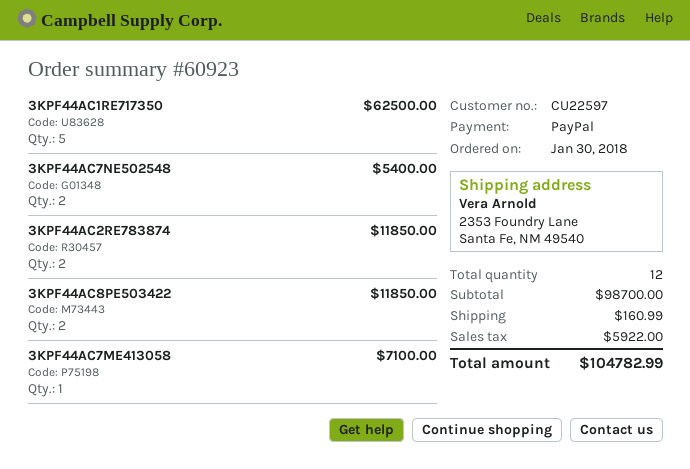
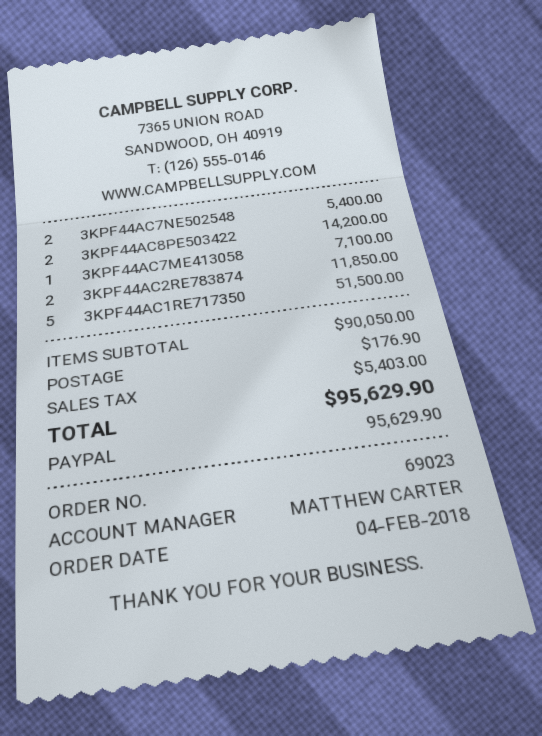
order number: 60923 -> 69023
order date: 2018-01-30 -> 2018-02-04
3KPF44AC1RE717350: 5 for 62500.00 -> 5 for 51500.00
3KPF44AC8PE503422: 2 for 11850.00 -> 2 for 14200.00
subtotal: 98700.00 -> 90050.00
shipping: 160.99 -> 176.90
tax: 5922.00 -> 5403.00
total: 104782.99 -> 95629.90

